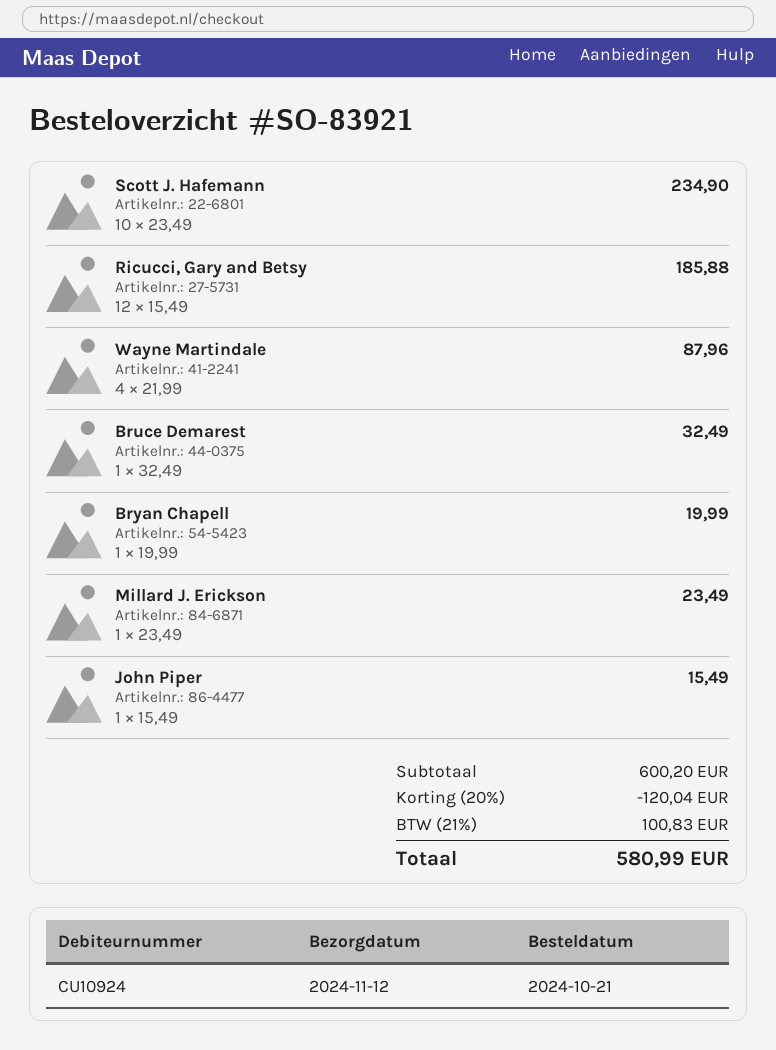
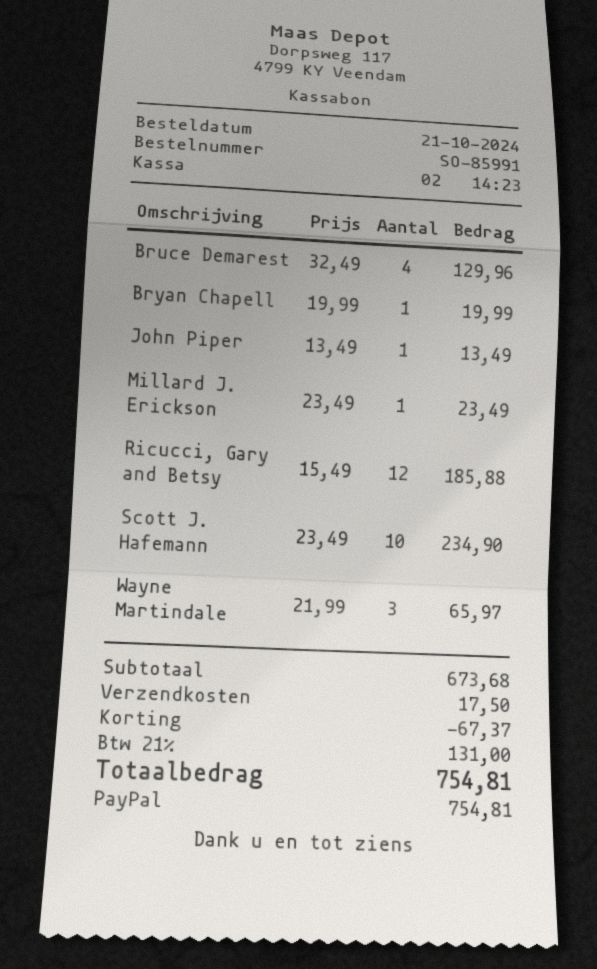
order number: SO-83921 -> SO-85991
Wayne Martindale: 4 x 21.99 = 87.96 -> 3 x 21.99 = 65.97
Bruce Demarest: 1 x 32.49 = 32.49 -> 4 x 32.49 = 129.96
John Piper: 1 x 15.49 = 15.49 -> 1 x 13.49 = 13.49
subtotal: 600.20 -> 673.68
discount: 120.04 -> 67.37
shipping: none -> 17.50
tax: 21% = 100.83 -> 21% = 131.00
total: 580.99 -> 754.81

